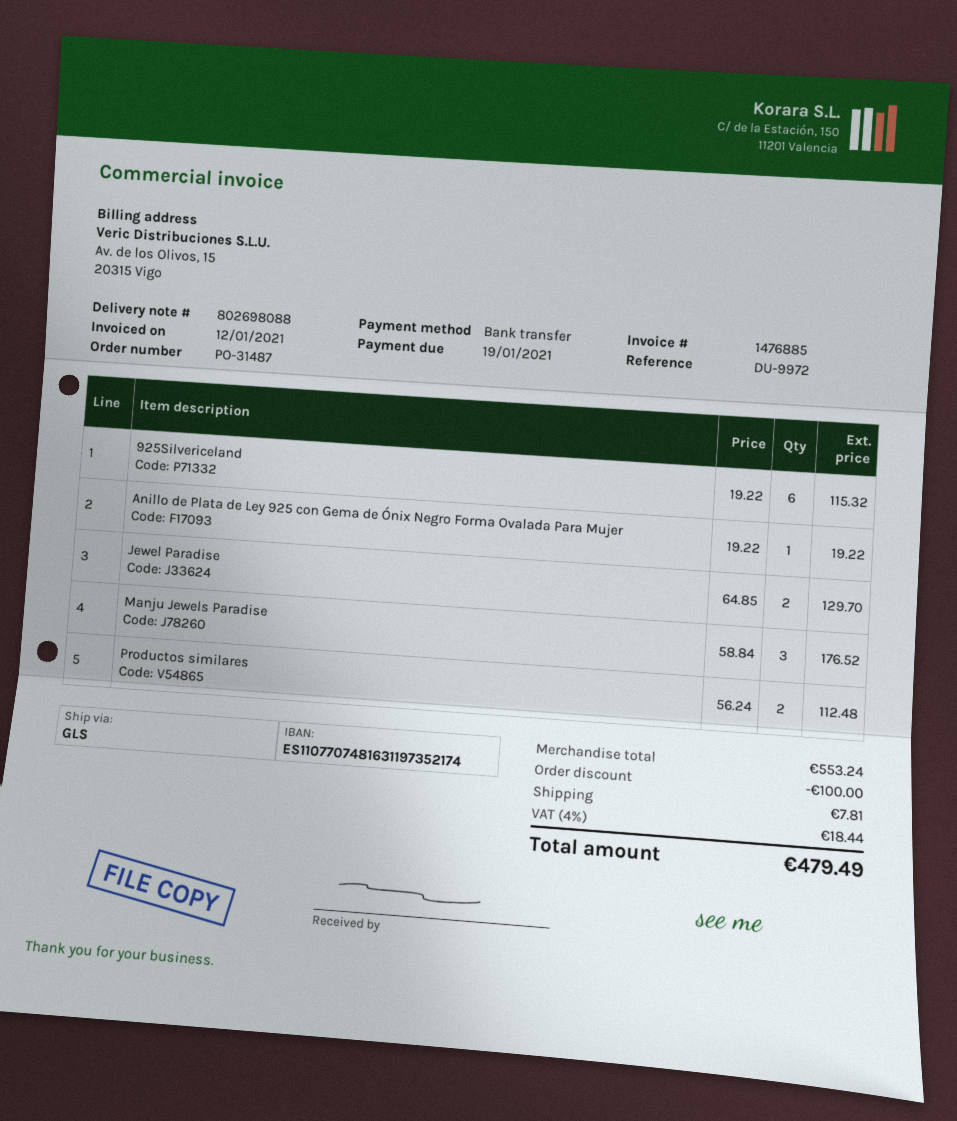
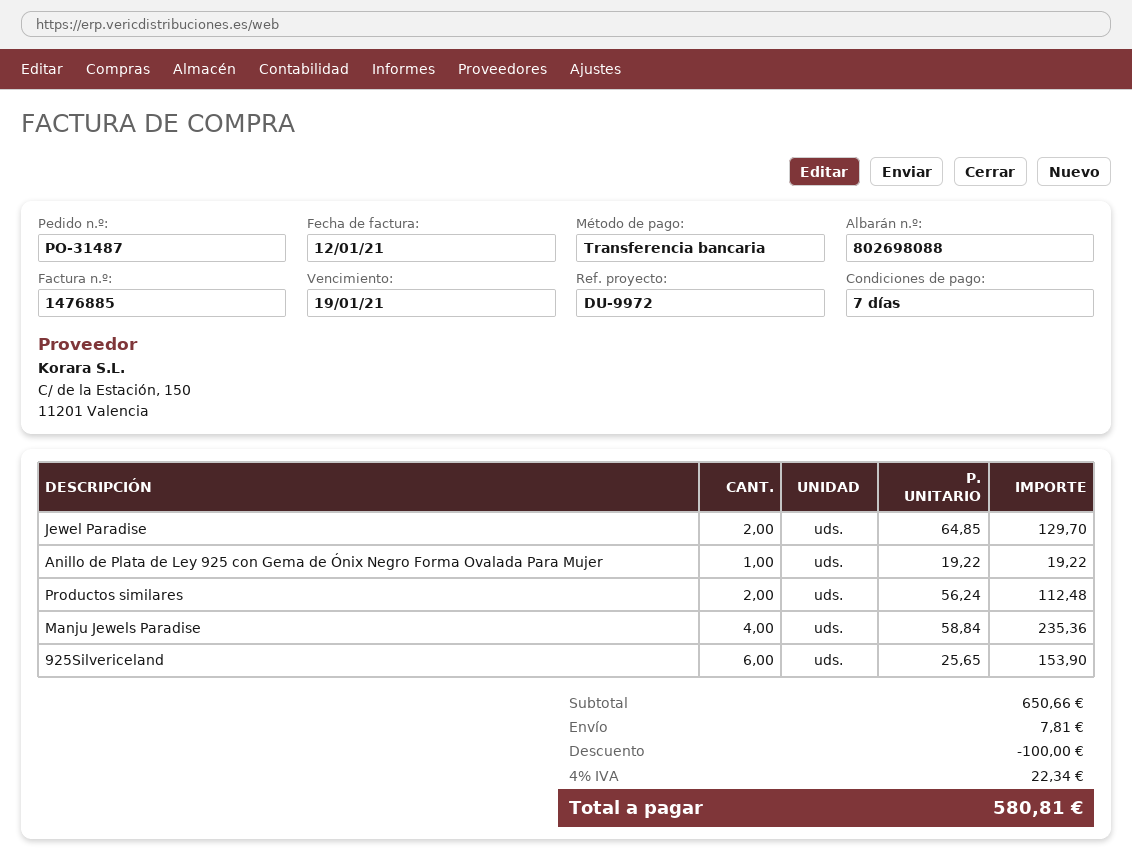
925Silvericeland: 6 x 19.22 = 115.32 -> 6 x 25.65 = 153.90
Manju Jewels Paradise: 3 x 58.84 = 176.52 -> 4 x 58.84 = 235.36
subtotal: 553.24 -> 650.66
tax: 4% = 18.44 -> 4% = 22.34
total: 479.49 -> 580.81

